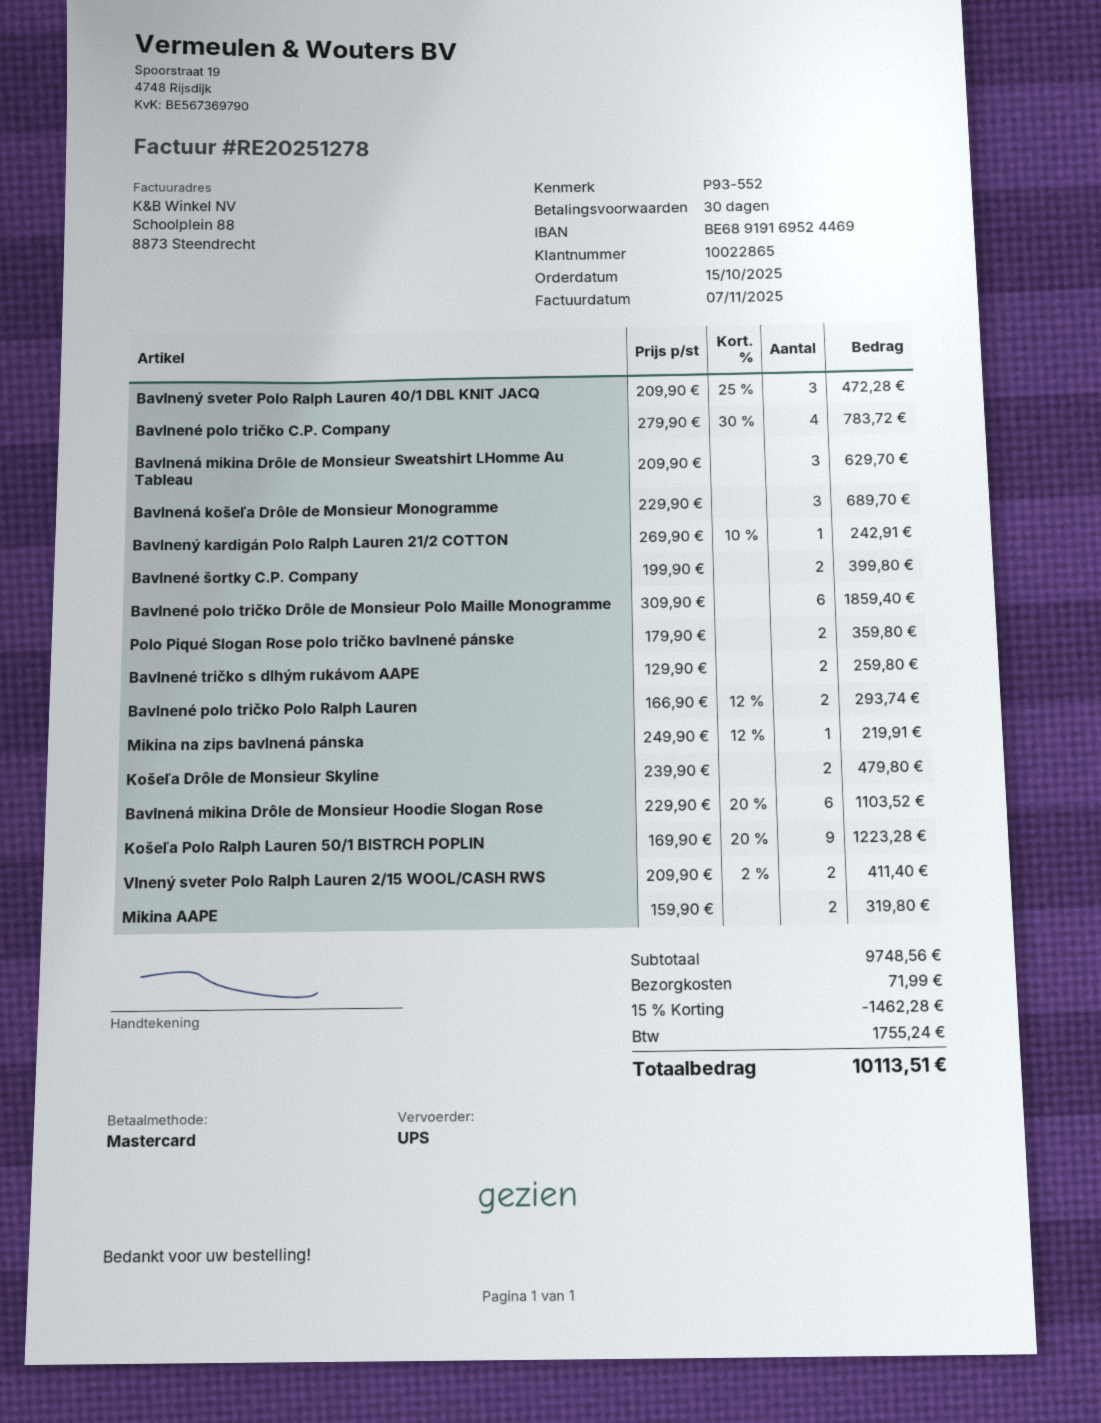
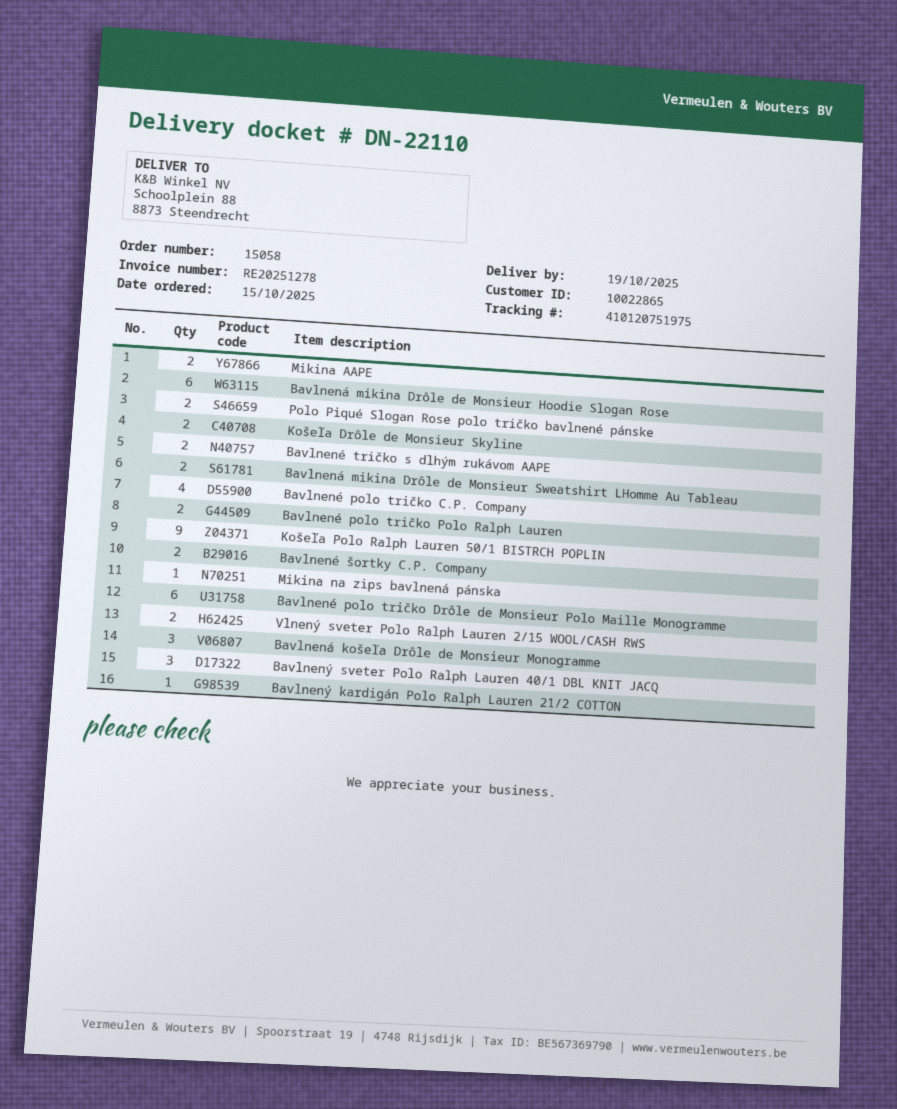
Bavlnená mikina Drôle de Monsieur Sweatshirt LHomme Au Tableau: 3 -> 2

